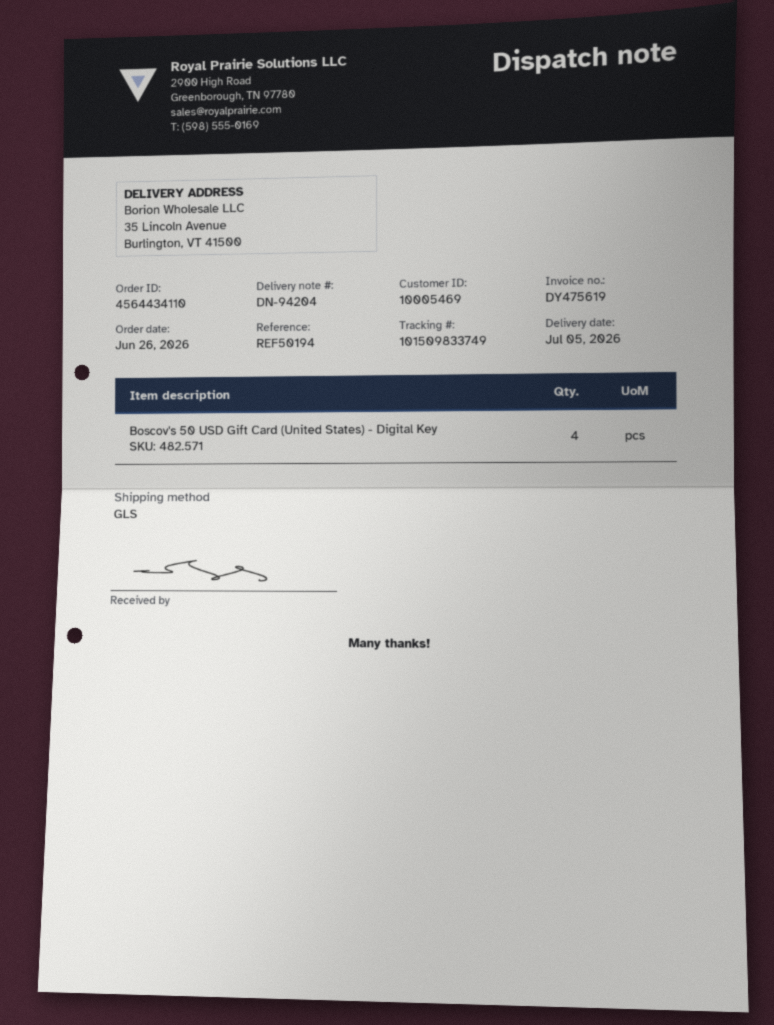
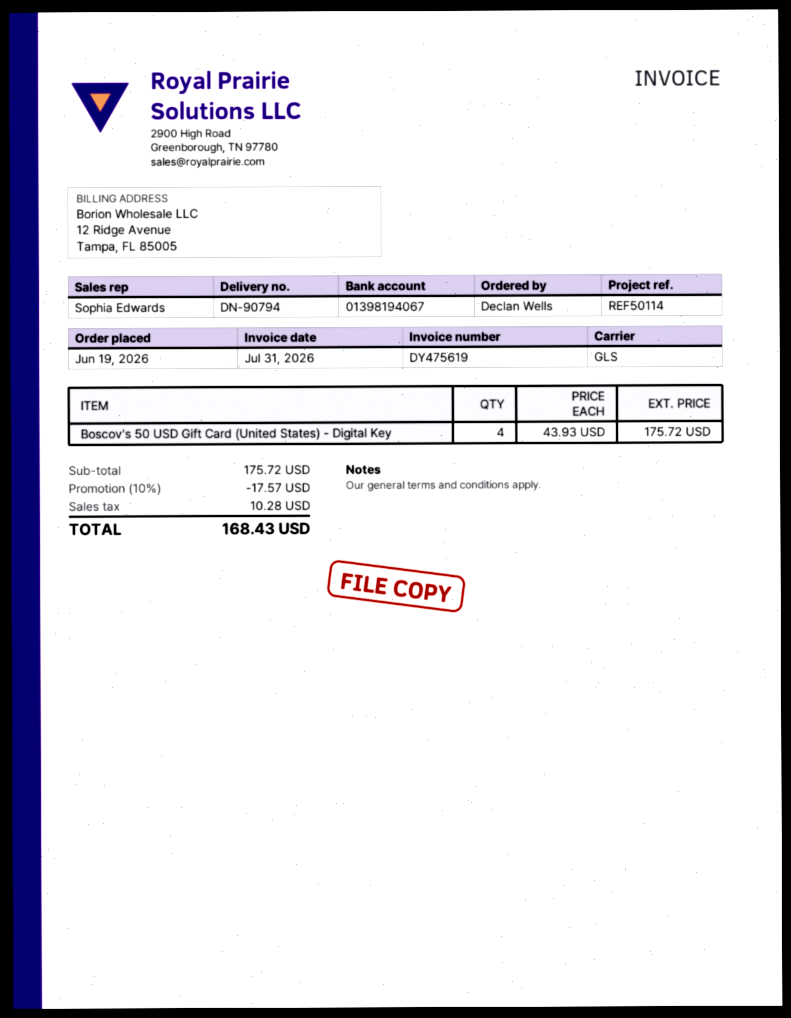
order date: 2026-06-26 -> 2026-06-19
delivery note number: DN-94204 -> DN-90794
reference: REF50194 -> REF50114

